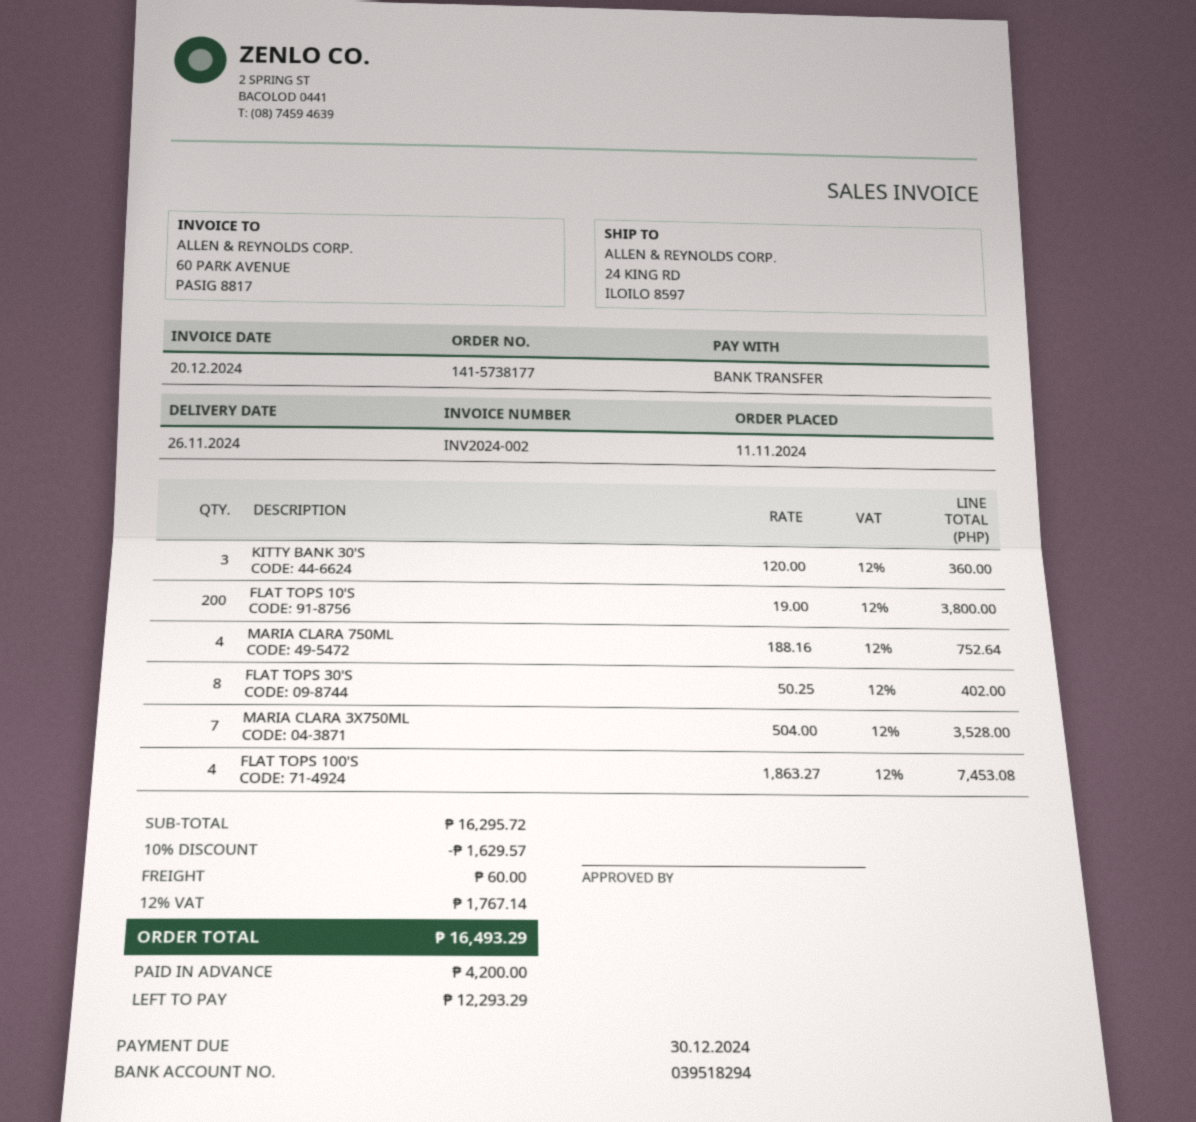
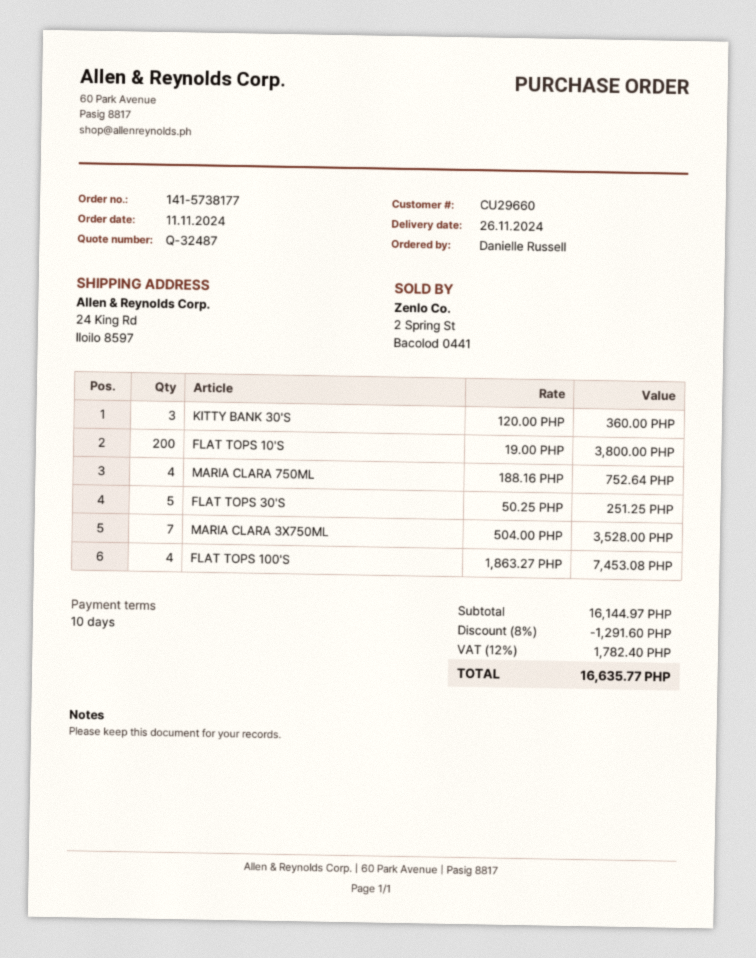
FLAT TOPS 30'S: 8 x 50.25 = 402.00 -> 5 x 50.25 = 251.25
subtotal: 16295.72 -> 16144.97
discount: 10% = 1629.57 -> 8% = 1291.60
shipping: 60.00 -> none
tax: 12% = 1767.14 -> 12% = 1782.40
total: 16493.29 -> 16635.77

